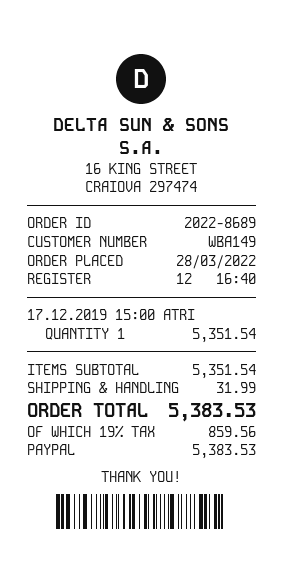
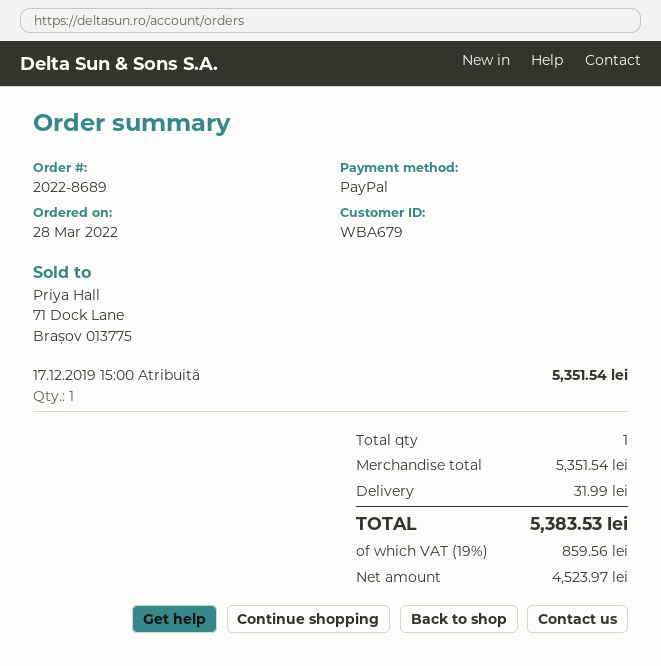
customer number: WBA149 -> WBA679

